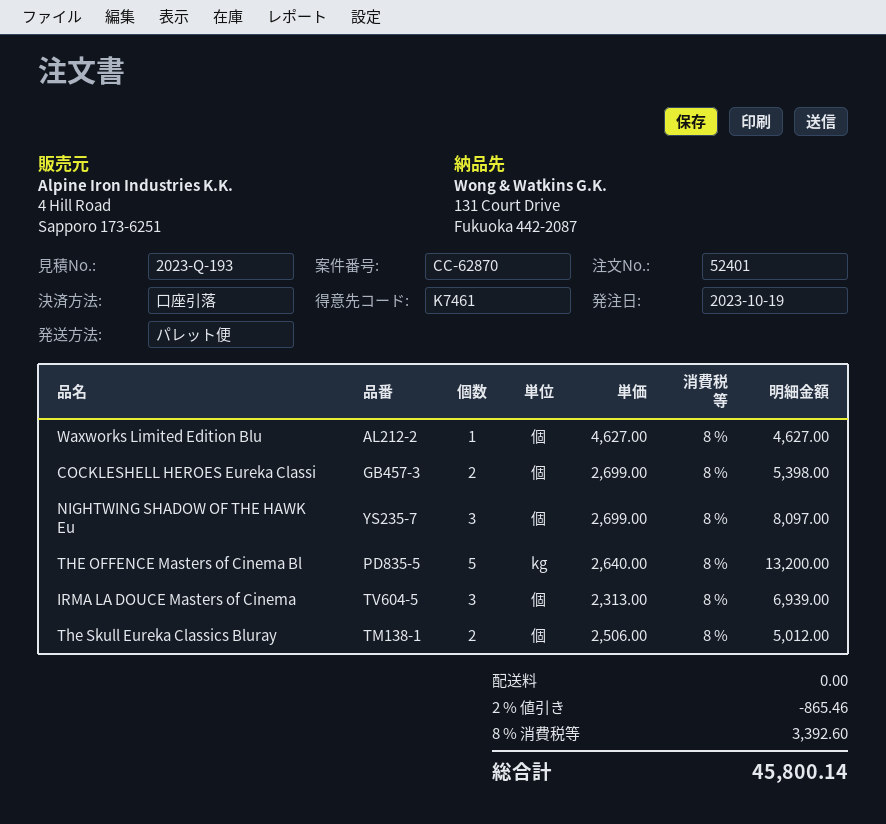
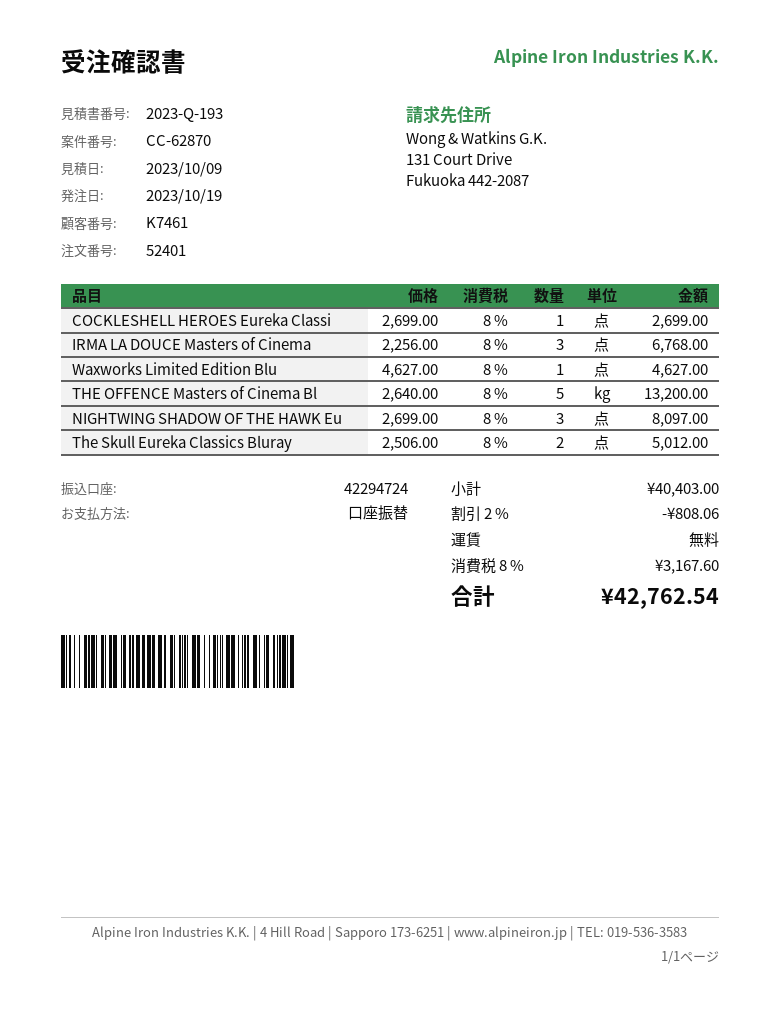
COCKLESHELL HEROES Eureka Classi: 2 x 2699.00 = 5398.00 -> 1 x 2699.00 = 2699.00
IRMA LA DOUCE Masters of Cinema: 3 x 2313.00 = 6939.00 -> 3 x 2256.00 = 6768.00
discount: 2% = 865.46 -> 2% = 808.06
tax: 8% = 3392.60 -> 8% = 3167.60
total: 45800.14 -> 42762.54

